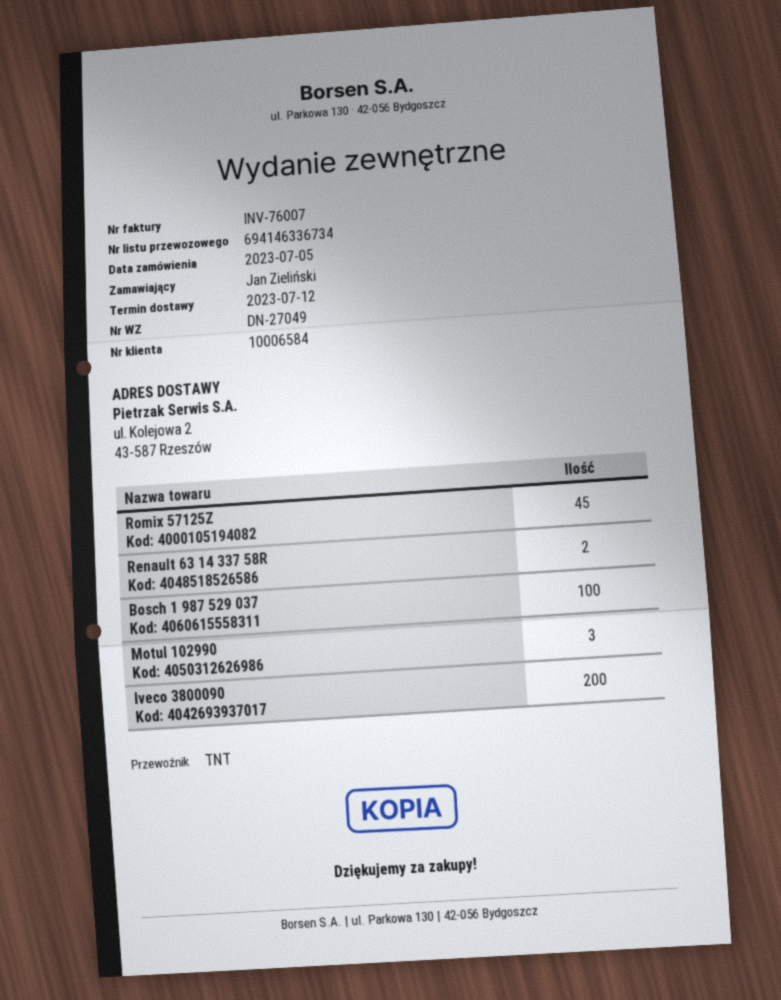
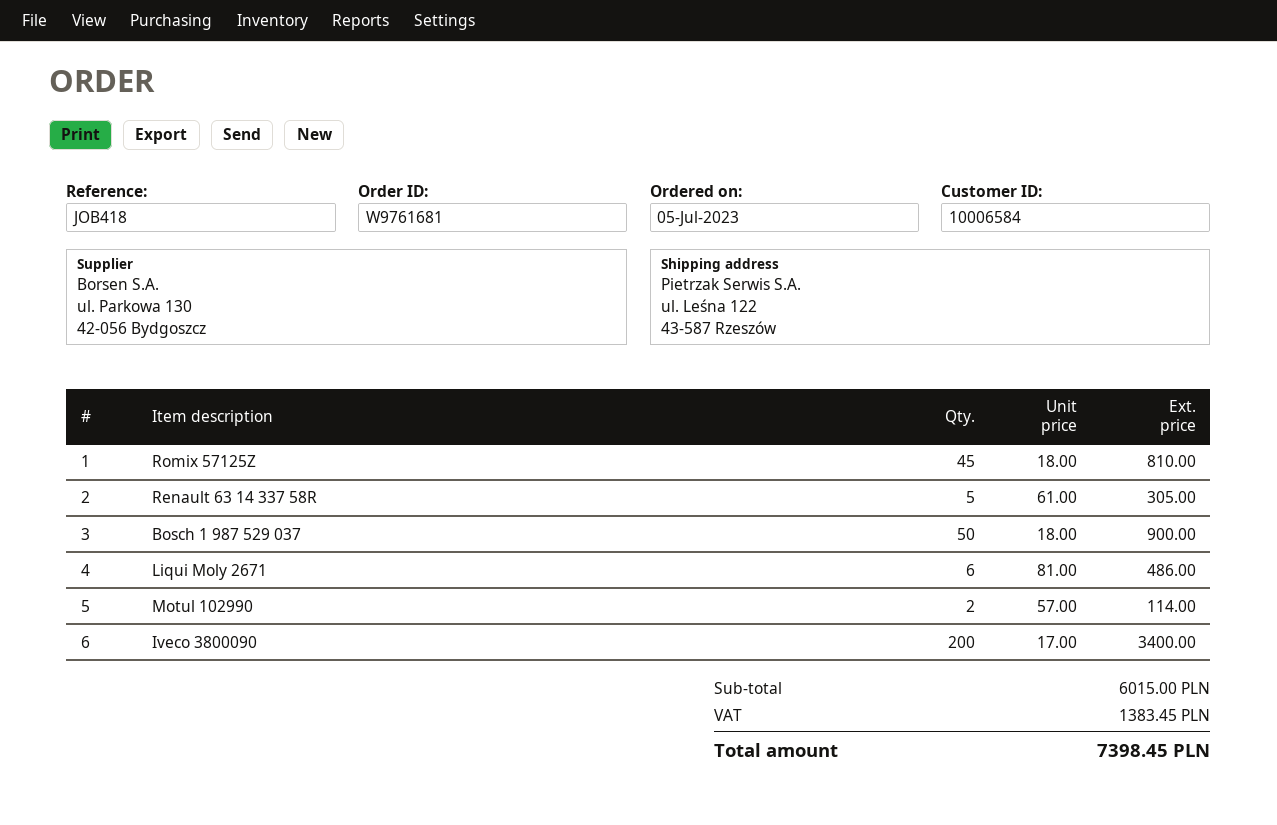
ship to: ul. Kolejowa 2, 43-587 Rzeszów -> ul. Leśna 122, 43-587 Rzeszów
Renault 63 14 337 58R: 2 -> 5
Bosch 1 987 529 037: 100 -> 50
Motul 102990: 3 -> 2
Liqui Moly 2671: none -> 6

